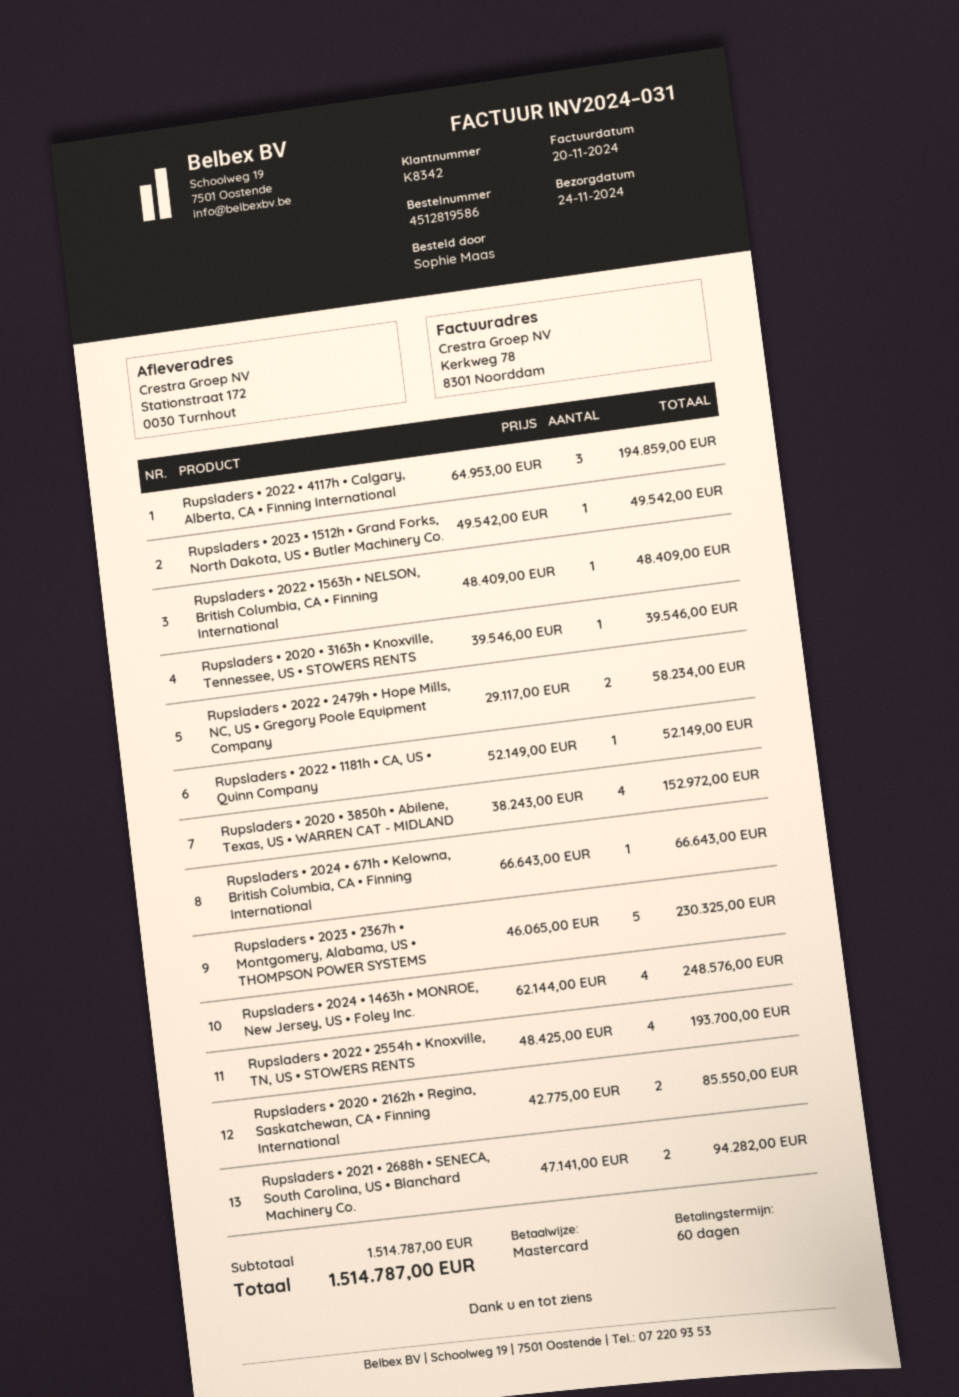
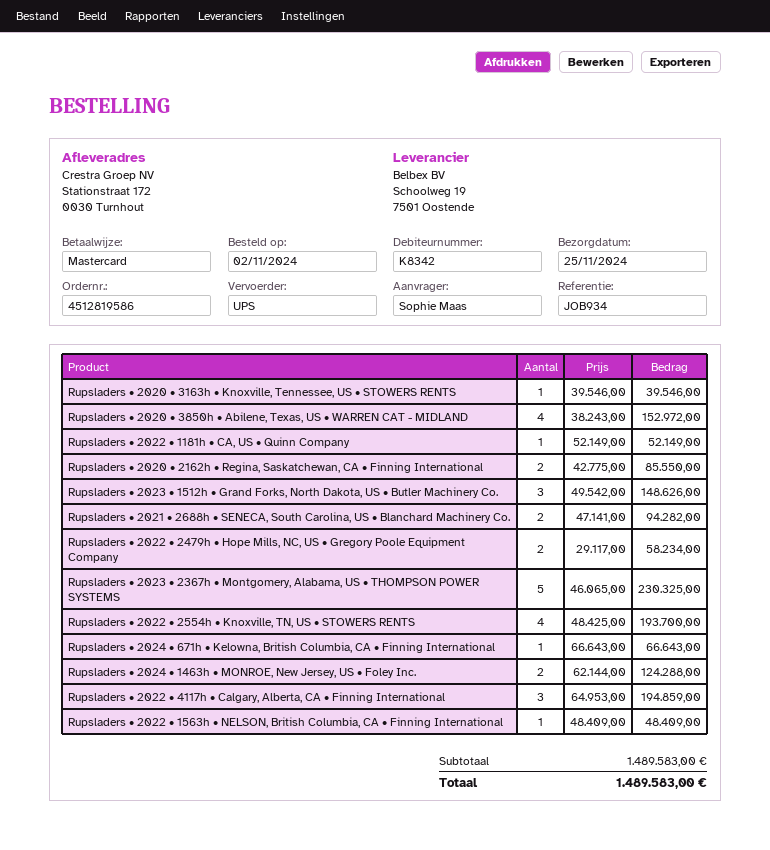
delivery date: 2024-11-24 -> 2024-11-25
Rupsladers • 2023 • 1512h • Grand Forks, North Dakota, US • Butler Machinery Co.: 1 x 49542.00 = 49542.00 -> 3 x 49542.00 = 148626.00
Rupsladers • 2024 • 1463h • MONROE, New Jersey, US • Foley Inc.: 4 x 62144.00 = 248576.00 -> 2 x 62144.00 = 124288.00
subtotal: 1514787.00 -> 1489583.00
total: 1514787.00 -> 1489583.00

